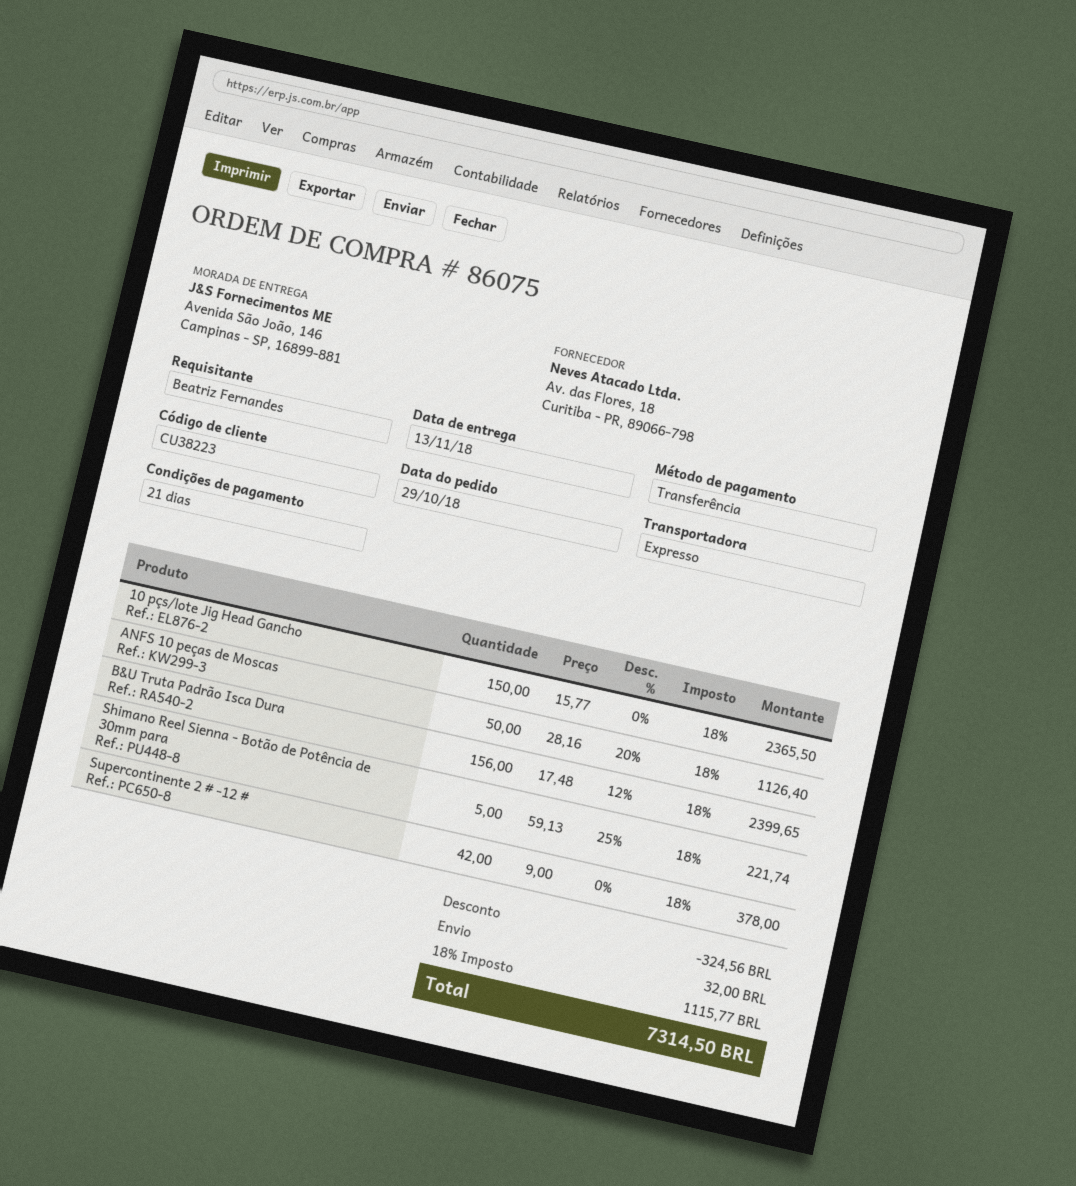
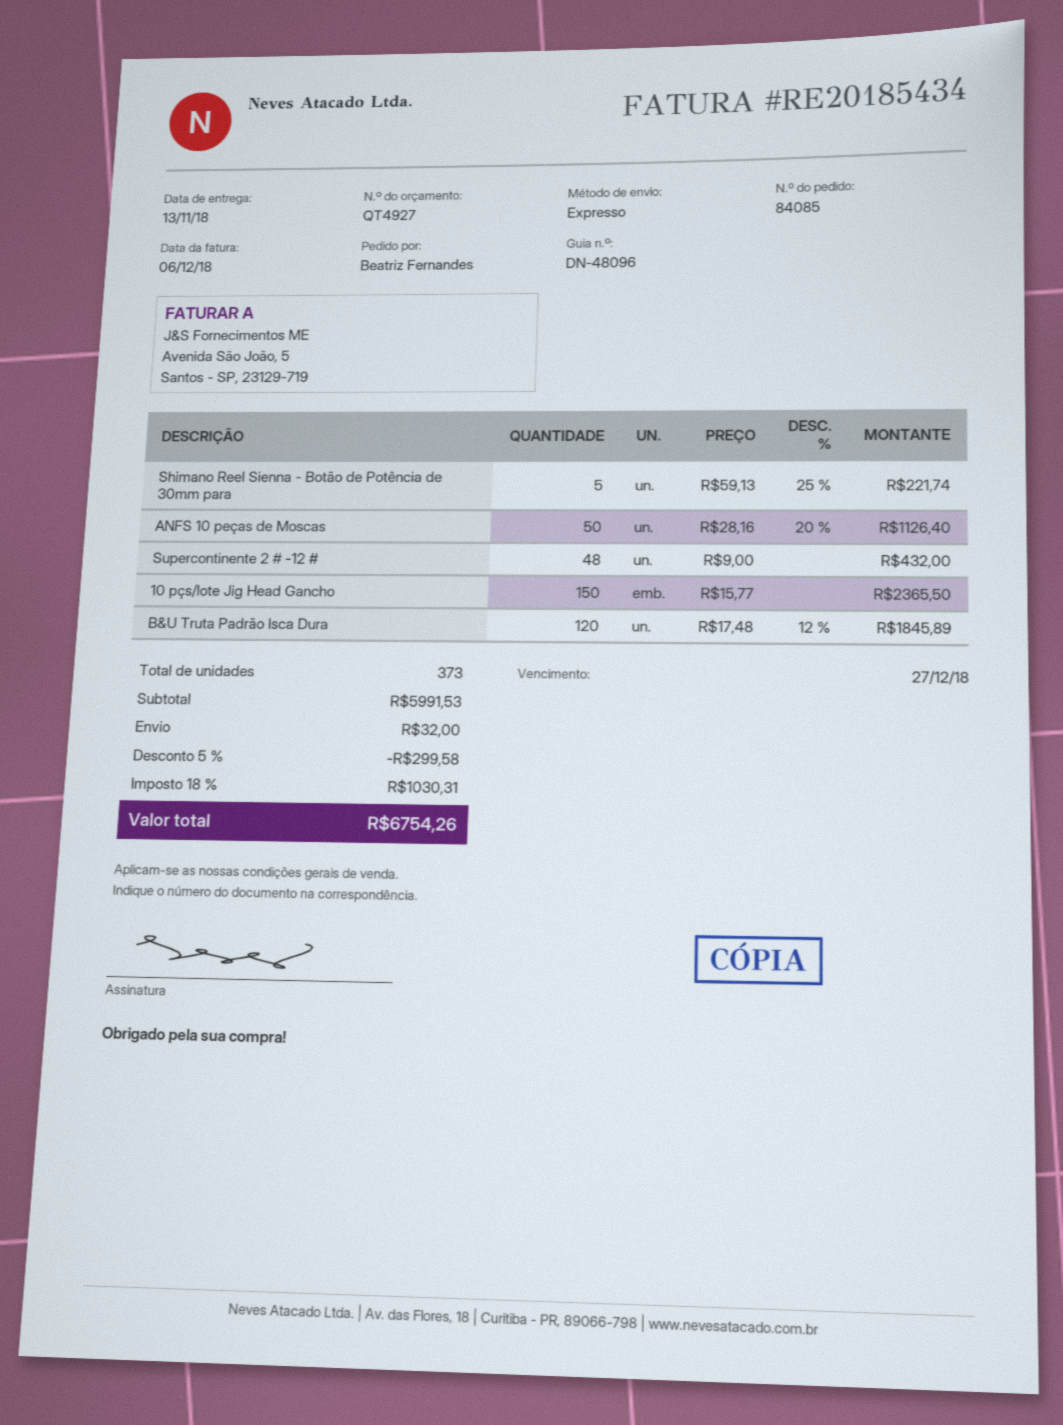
order number: 86075 -> 84085
B&U Truta Padrão Isca Dura: 156 x 17.48 - 12% = 2399.65 -> 120 x 17.48 - 12% = 1845.89
Supercontinente 2 # -12 #: 42 x 9.00 = 378.00 -> 48 x 9.00 = 432.00
discount: 324.56 -> 299.58
tax: 18% = 1115.77 -> 18% = 1030.31
total: 7314.50 -> 6754.26

